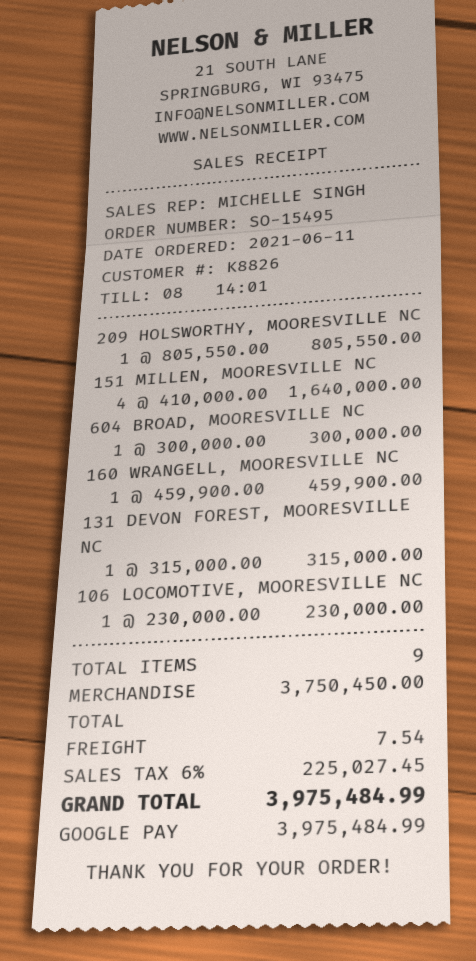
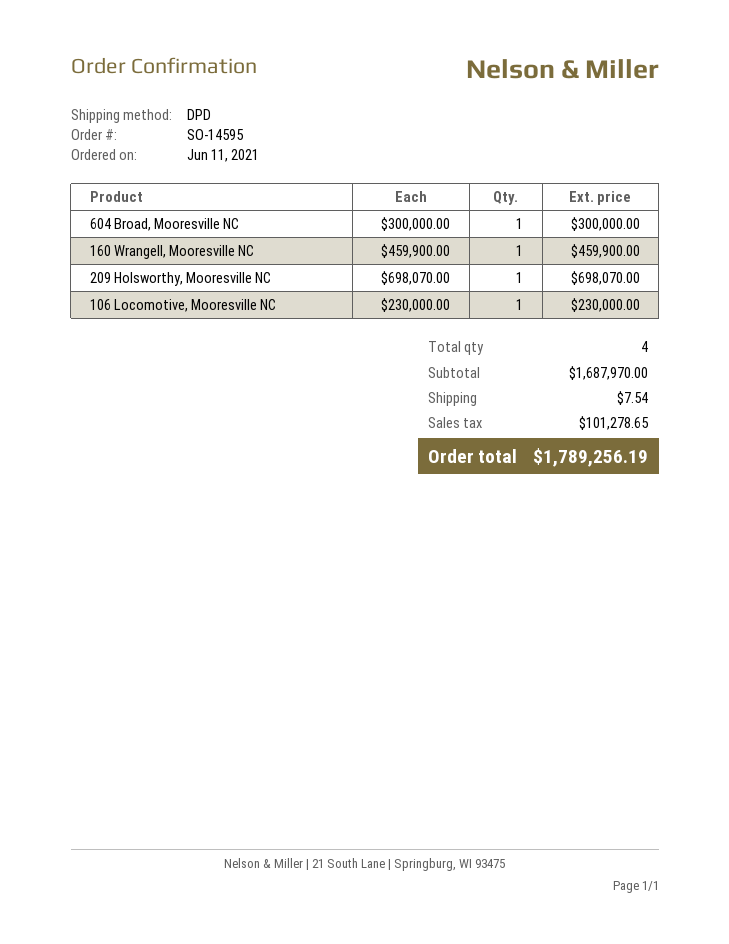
order number: SO-15495 -> SO-14595
209 HOLSWORTHY, MOORESVILLE NC: 1 x 805550.00 = 805550.00 -> 1 x 698070.00 = 698070.00
151 MILLEN, MOORESVILLE NC: 4 x 410000.00 = 1640000.00 -> none
131 DEVON FOREST, MOORESVILLE NC: 1 x 315000.00 = 315000.00 -> none
total quantity: 9 -> 4
subtotal: 3750450.00 -> 1687970.00
tax: 225027.45 -> 101278.65
total: 3975484.99 -> 1789256.19

